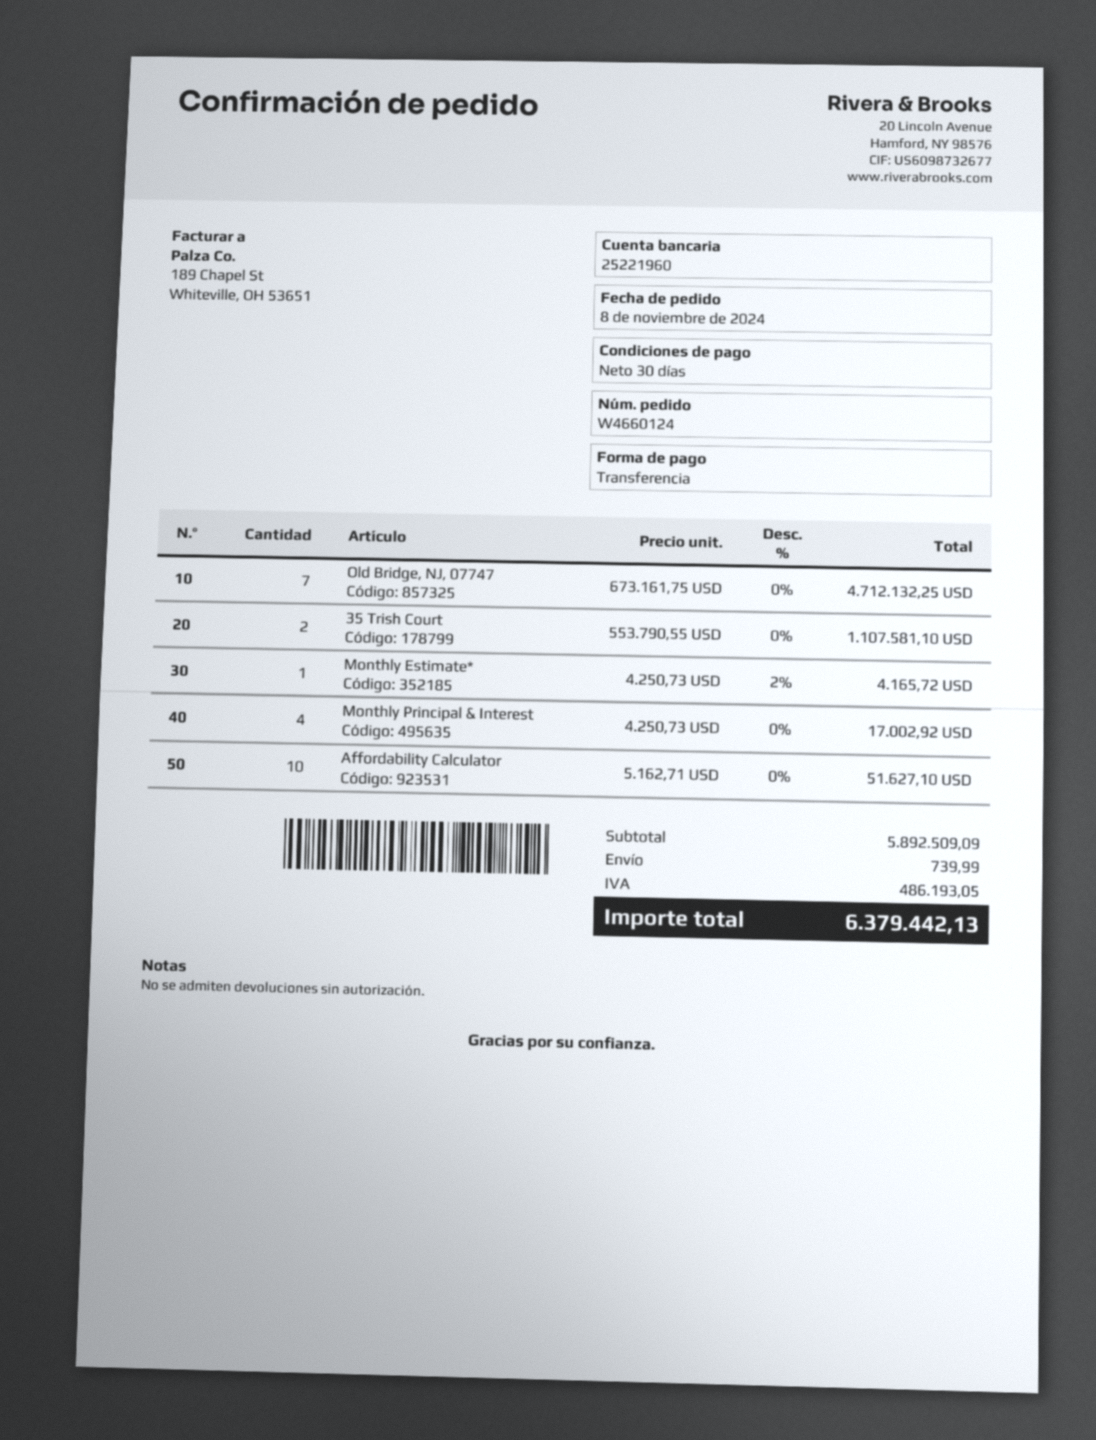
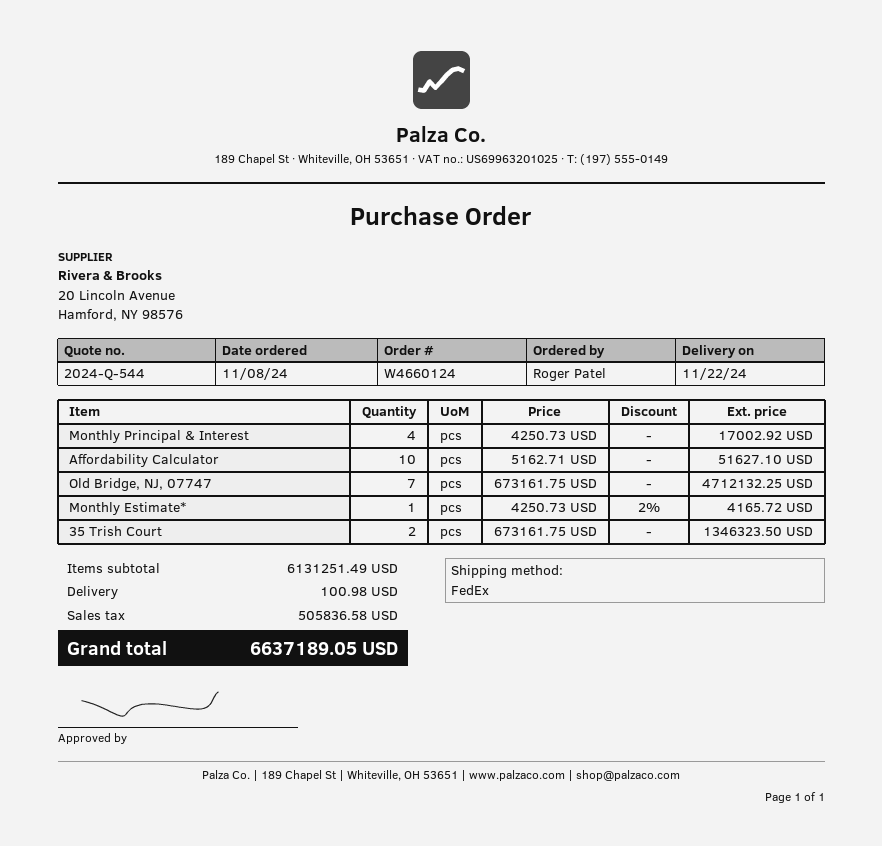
35 Trish Court: 2 x 553790.55 = 1107581.10 -> 2 x 673161.75 = 1346323.50
subtotal: 5892509.09 -> 6131251.49
shipping: 739.99 -> 100.98
tax: 486193.05 -> 505836.58
total: 6379442.13 -> 6637189.05

